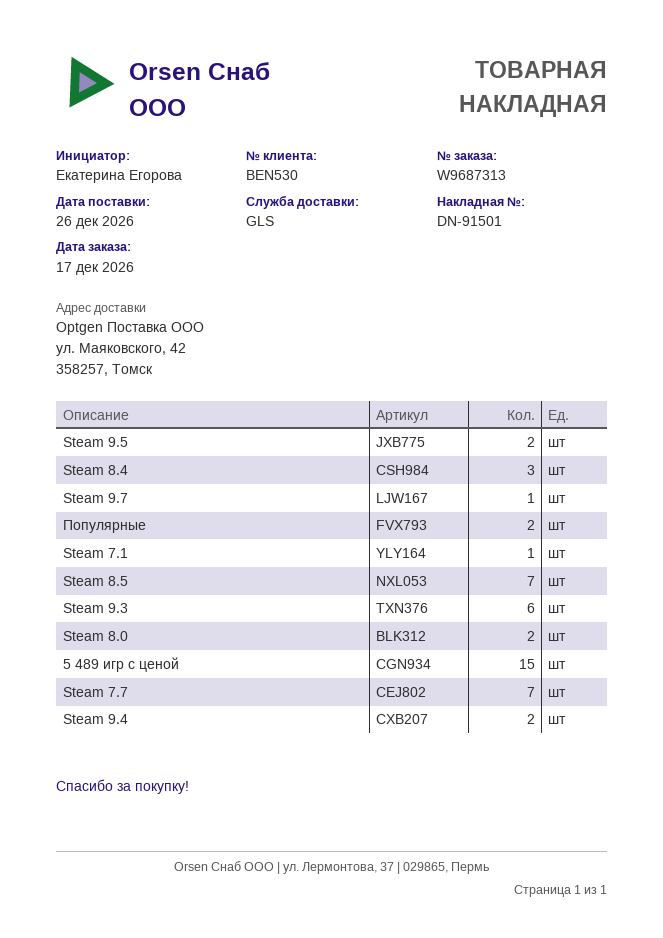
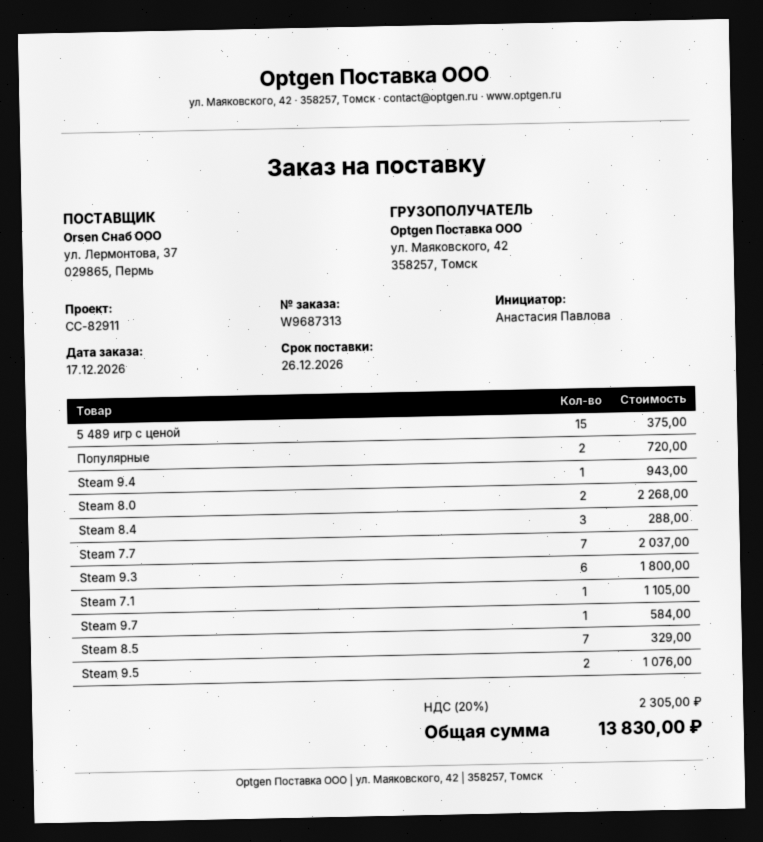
ordered by: Екатерина Егорова -> Анастасия Павлова
Steam 9.4: 2 -> 1

